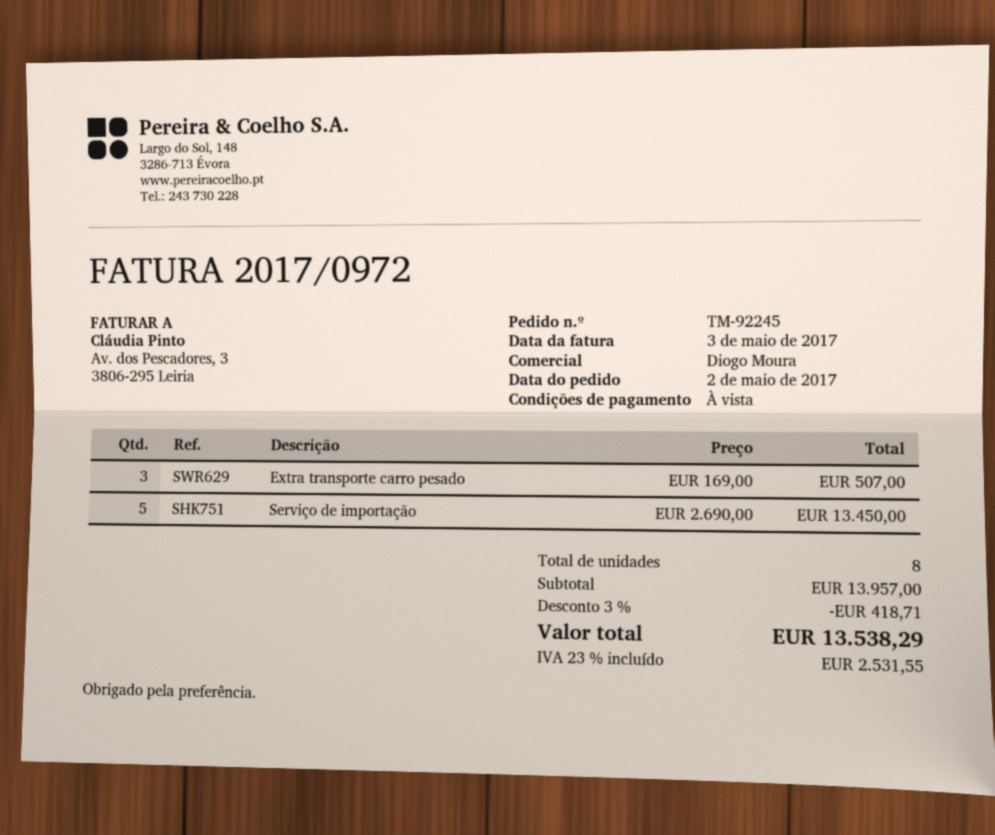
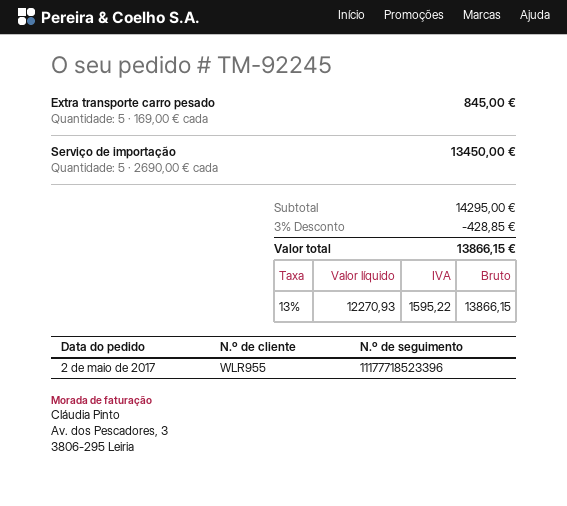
Extra transporte carro pesado: 3 x 169.00 = 507.00 -> 5 x 169.00 = 845.00
subtotal: 13957.00 -> 14295.00
discount: 3% = 418.71 -> 3% = 428.85
tax: 23% = 2531.55 -> 13% = 1595.22
total: 13538.29 -> 13866.15

